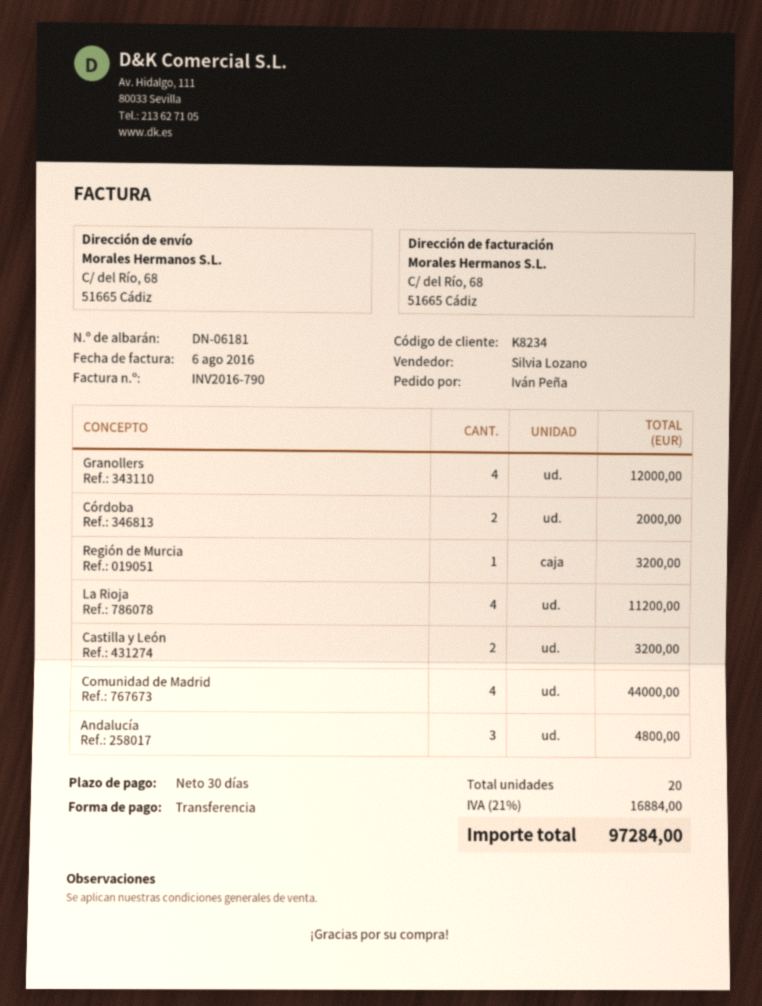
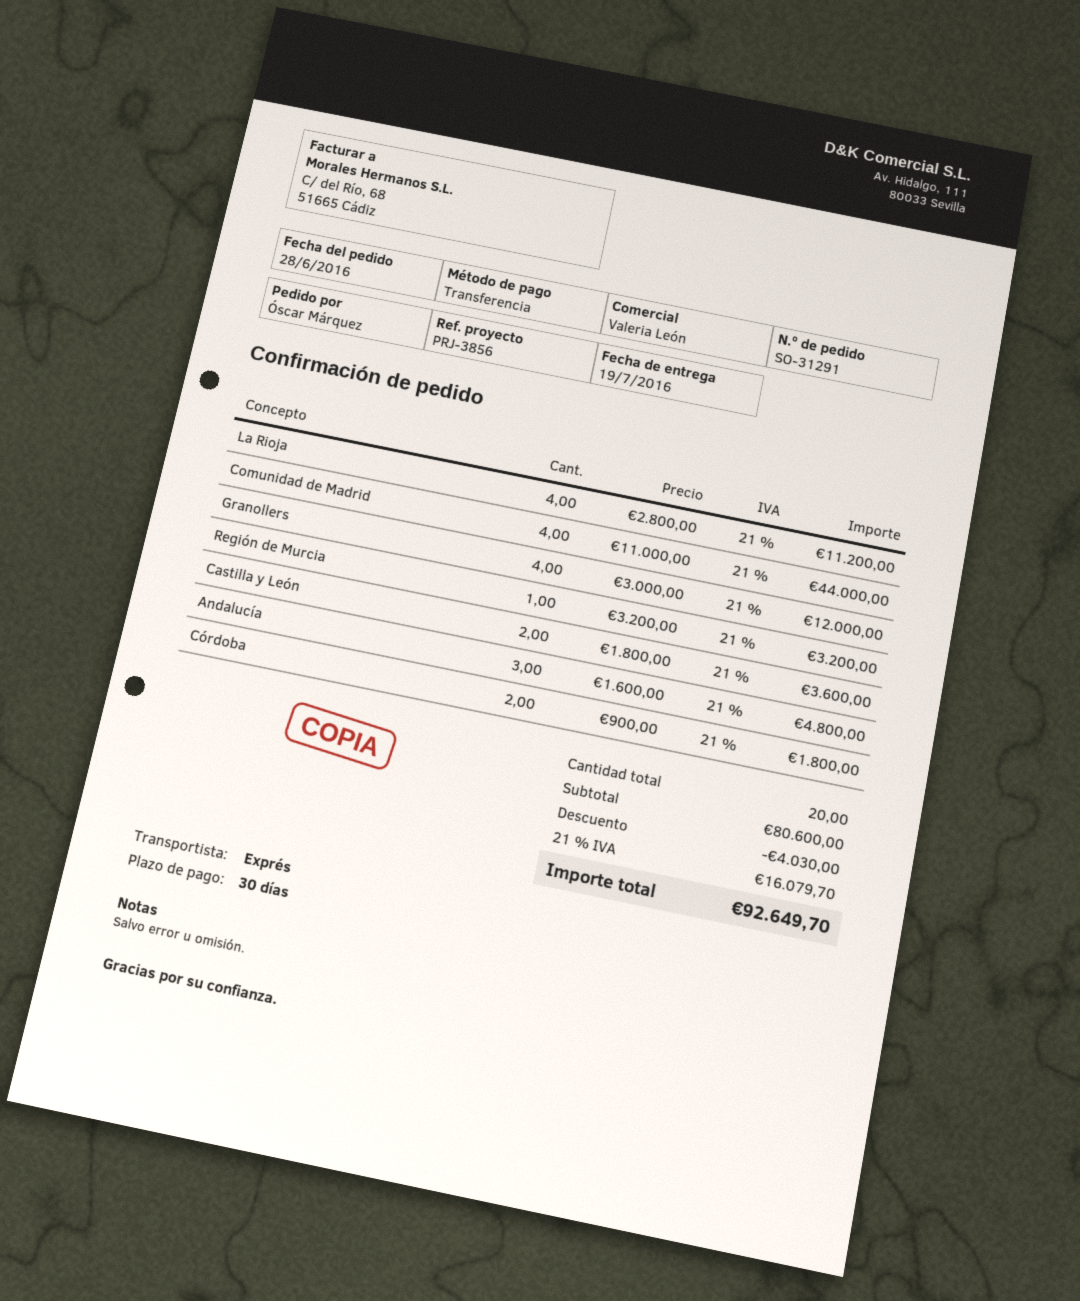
ordered by: Iván Peña -> Óscar Márquez
sales rep: Silvia Lozano -> Valeria León
Córdoba: 2 for 2000.00 -> 2 for 1800.00
Castilla y León: 2 for 3200.00 -> 2 for 3600.00
discount: none -> 4030.00
tax: 21% = 16884.00 -> 21% = 16079.70
total: 97284.00 -> 92649.70

